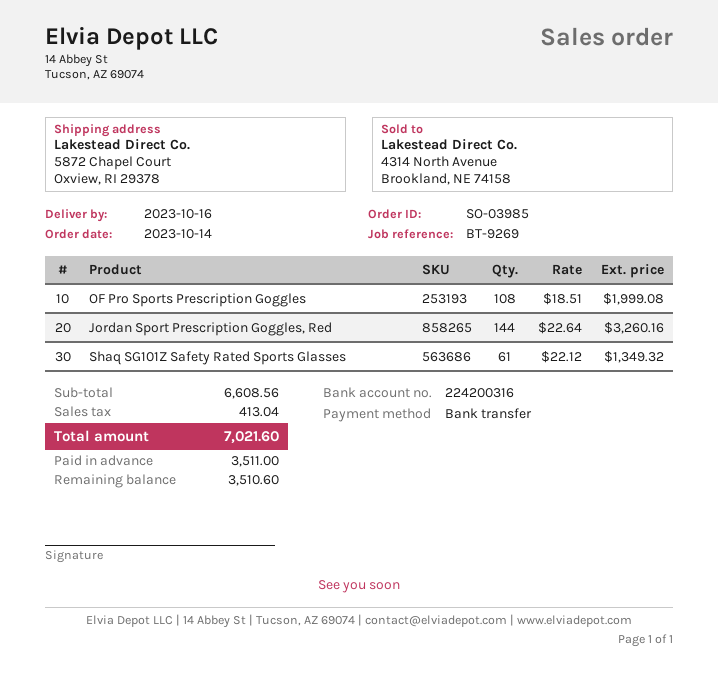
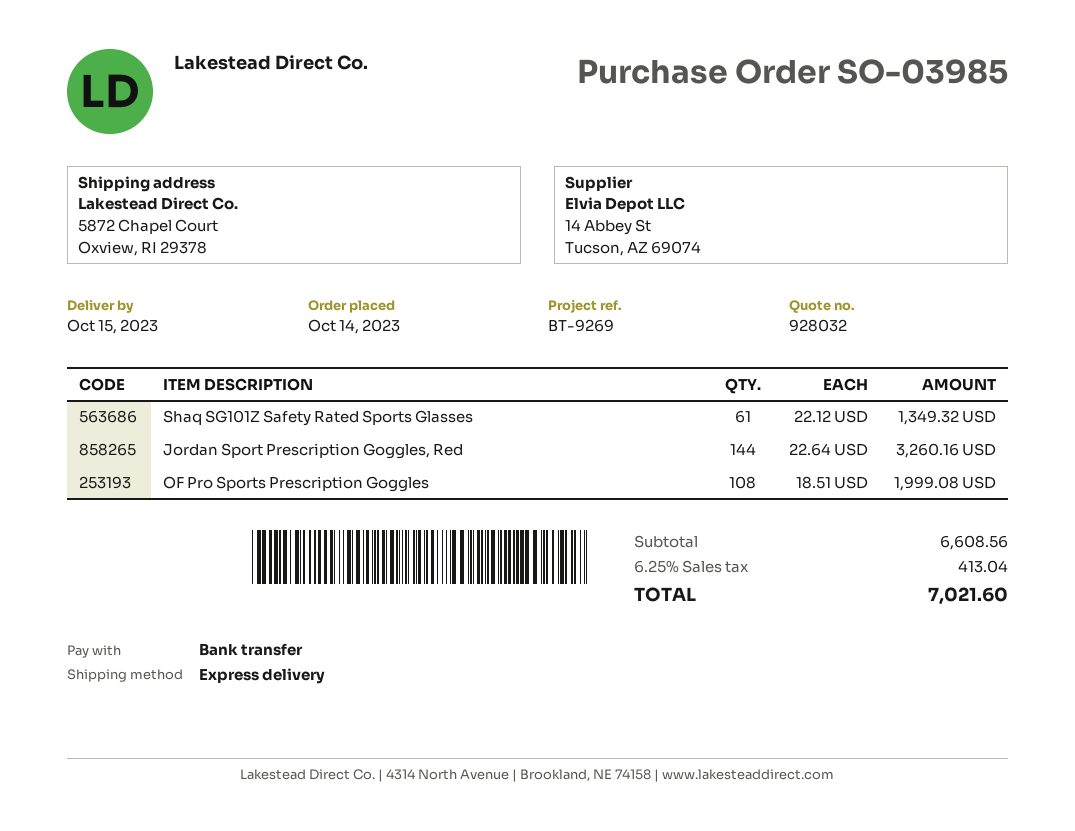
delivery date: 2023-10-16 -> 2023-10-15

